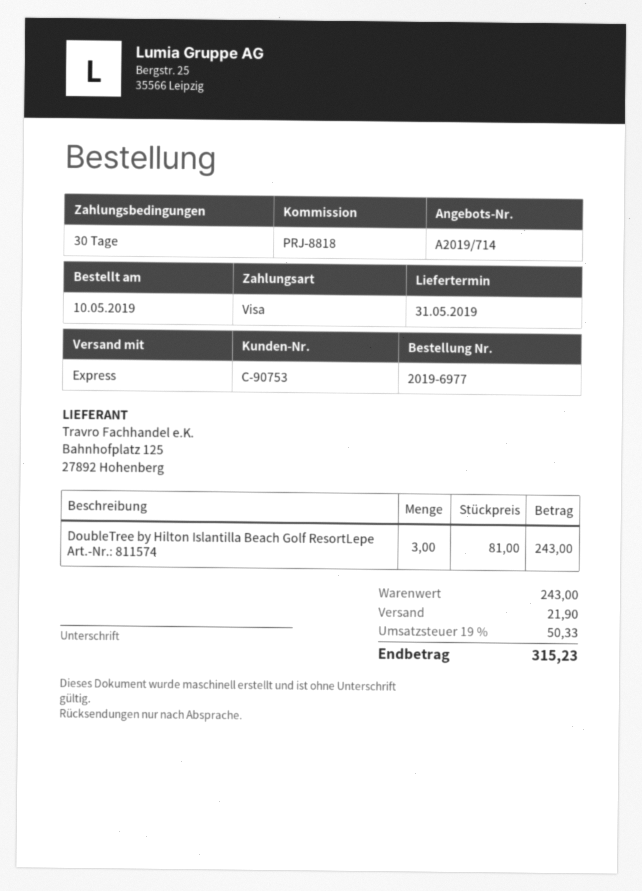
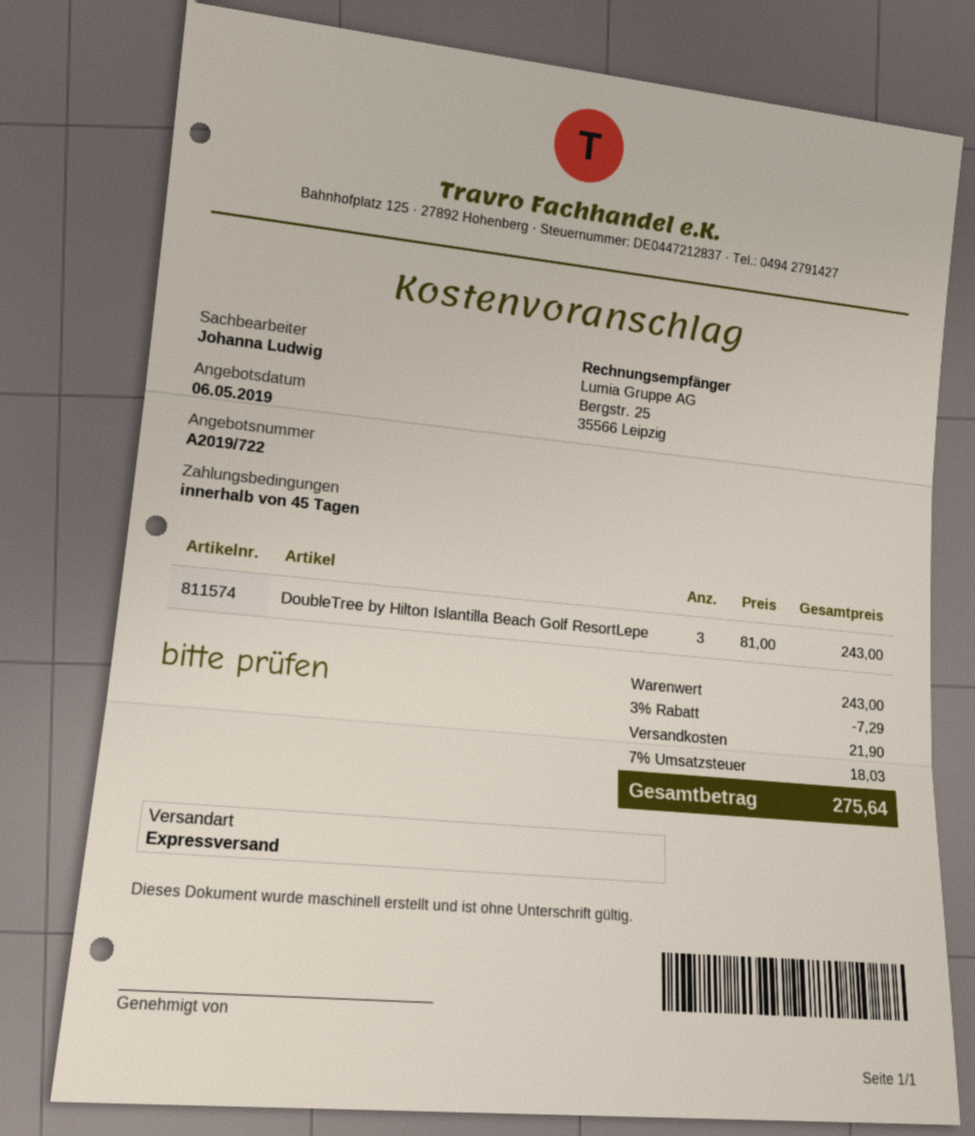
quote number: A2019/714 -> A2019/722
payment terms: 30 days -> 45 days
discount: none -> 3% = 7.29
tax: 19% = 50.33 -> 7% = 18.03
total: 315.23 -> 275.64

